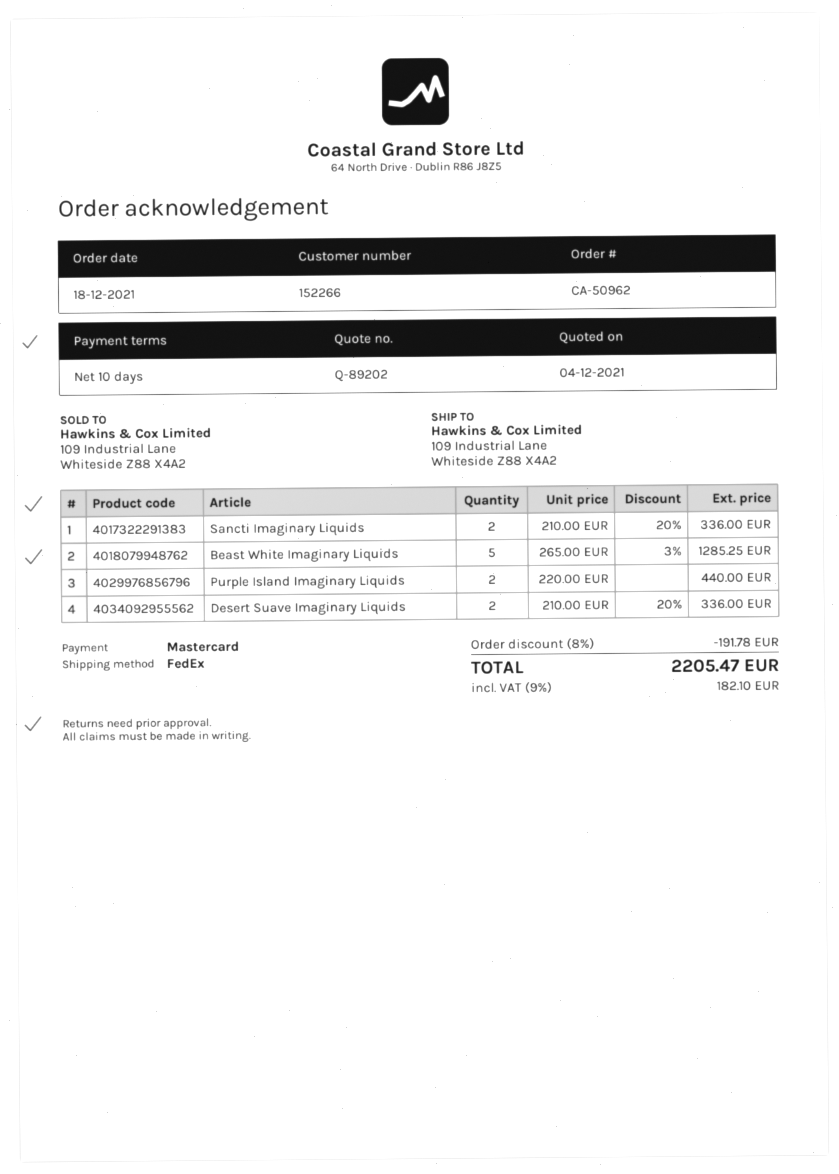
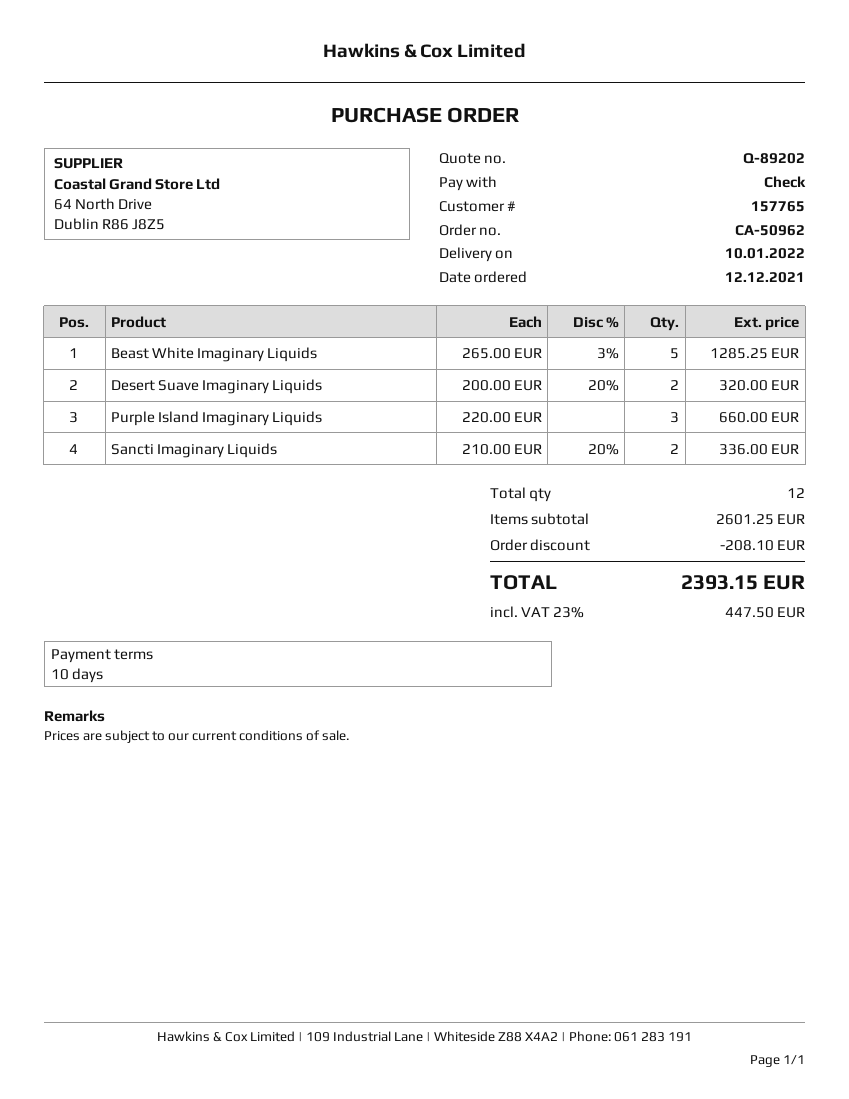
order date: 2021-12-18 -> 2021-12-12
customer number: 152266 -> 157765
payment method: Mastercard -> cheque
Purple Island Imaginary Liquids: 2 x 220.00 = 440.00 -> 3 x 220.00 = 660.00
Desert Suave Imaginary Liquids: 2 x 210.00 - 20% = 336.00 -> 2 x 200.00 - 20% = 320.00
discount: 191.78 -> 208.10
tax: 9% = 182.10 -> 23% = 447.50
total: 2205.47 -> 2393.15

